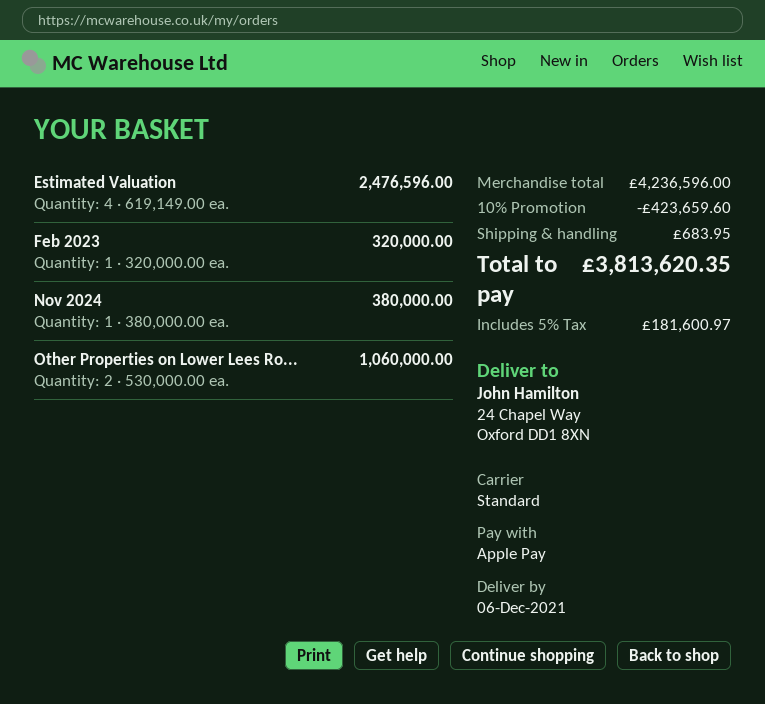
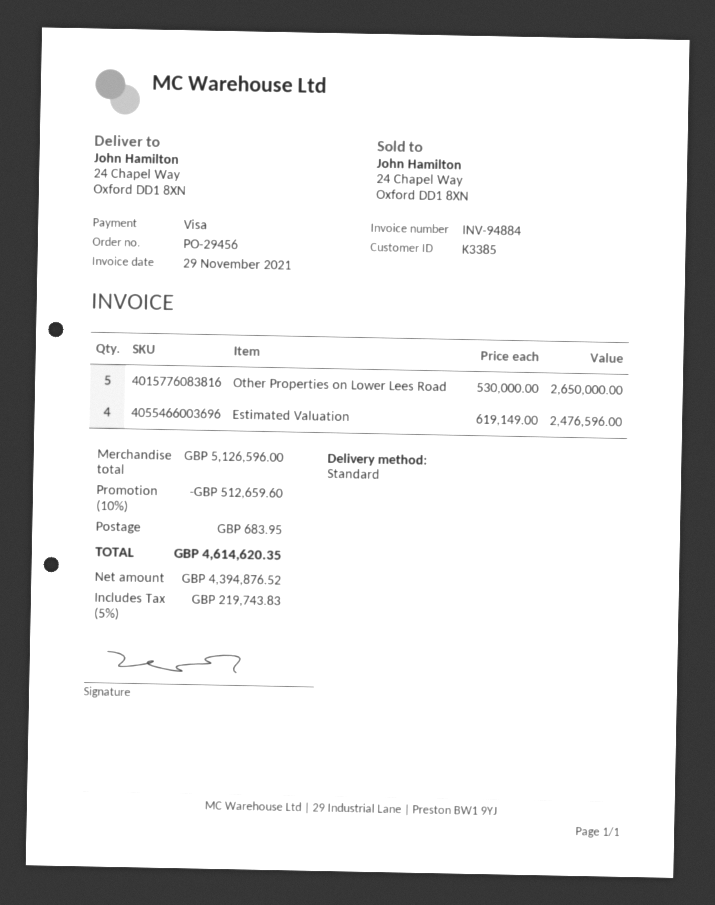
payment method: Apple Pay -> Visa
Feb 2023: 1 x 320000.00 = 320000.00 -> none
Nov 2024: 1 x 380000.00 = 380000.00 -> none
Other Properties on Lower Lees Ro...: 2 x 530000.00 = 1060000.00 -> 5 x 530000.00 = 2650000.00
subtotal: 4236596.00 -> 5126596.00
discount: 10% = 423659.60 -> 10% = 512659.60
tax: 5% = 181600.97 -> 5% = 219743.83
total: 3813620.35 -> 4614620.35

